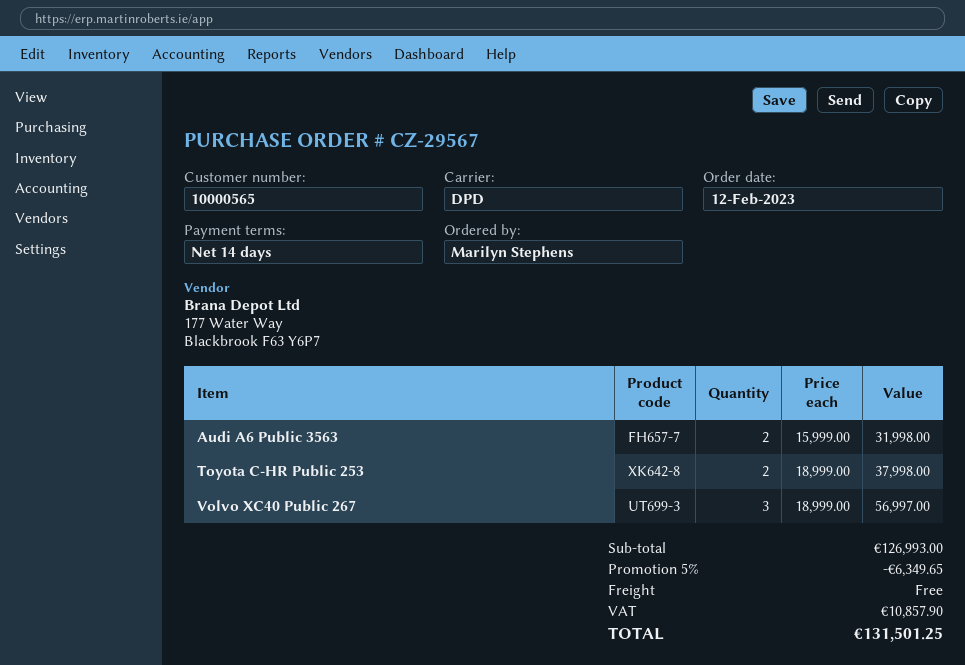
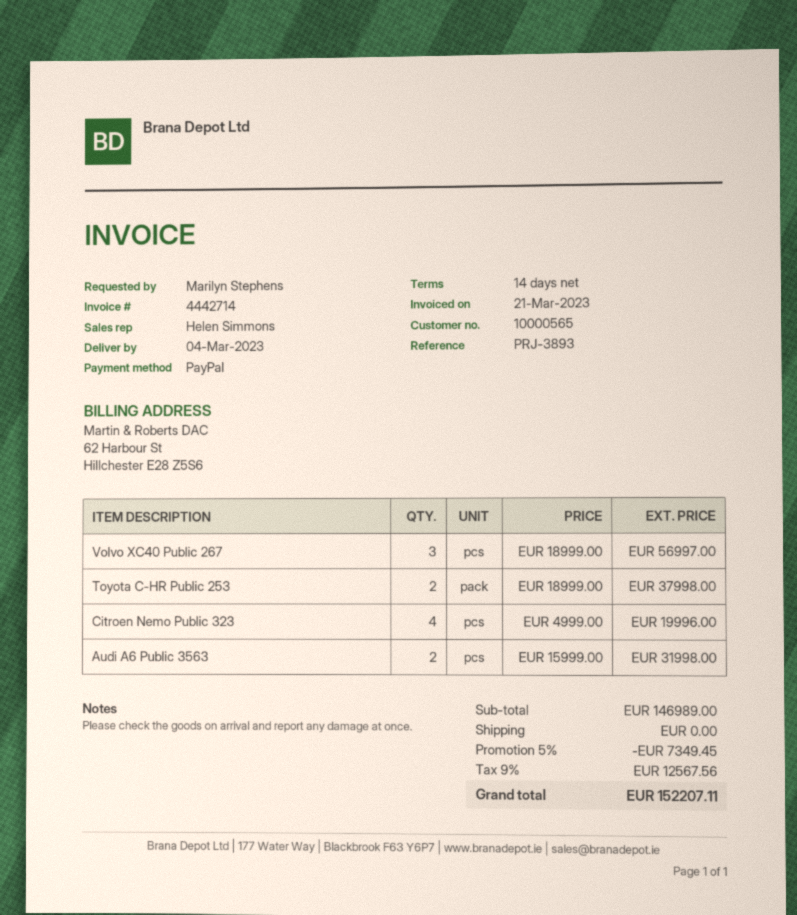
Citroen Nemo Public 323: none -> 4 x 4999.00 = 19996.00
subtotal: 126993.00 -> 146989.00
discount: 5% = 6349.65 -> 5% = 7349.45
tax: 10857.90 -> 12567.56
total: 131501.25 -> 152207.11

